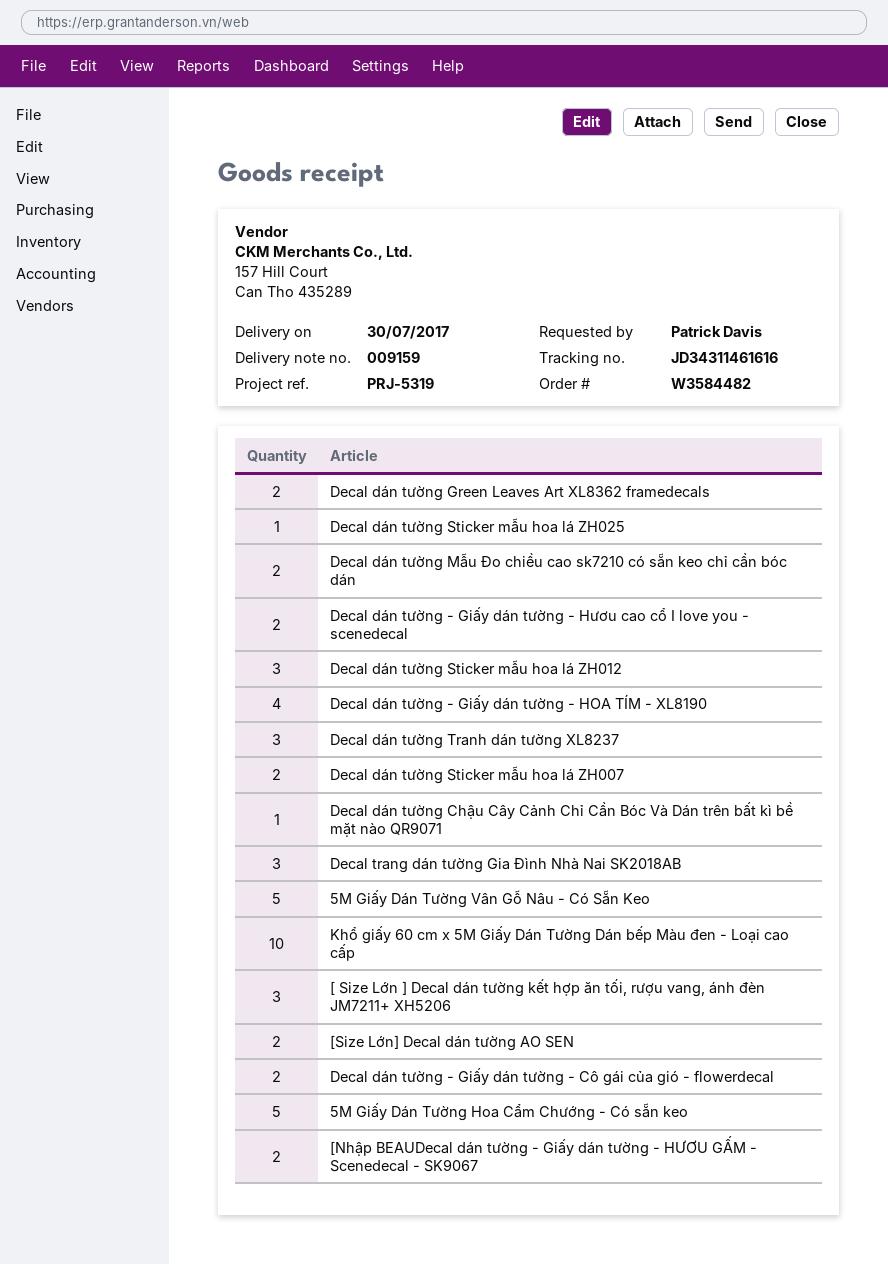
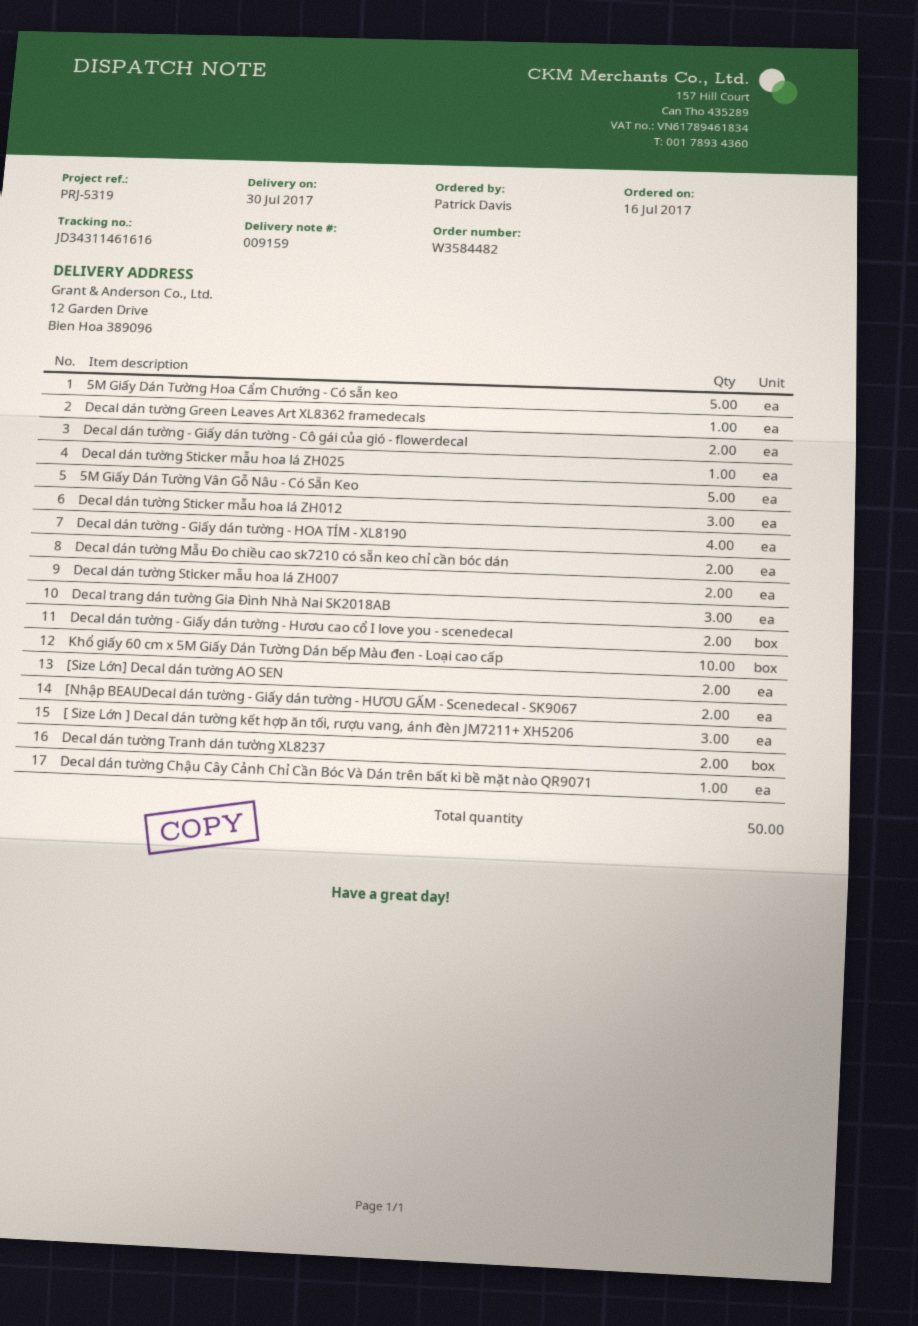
Decal dán tường Green Leaves Art XL8362 framedecals: 2 -> 1
Decal dán tường Tranh dán tường XL8237: 3 -> 2

